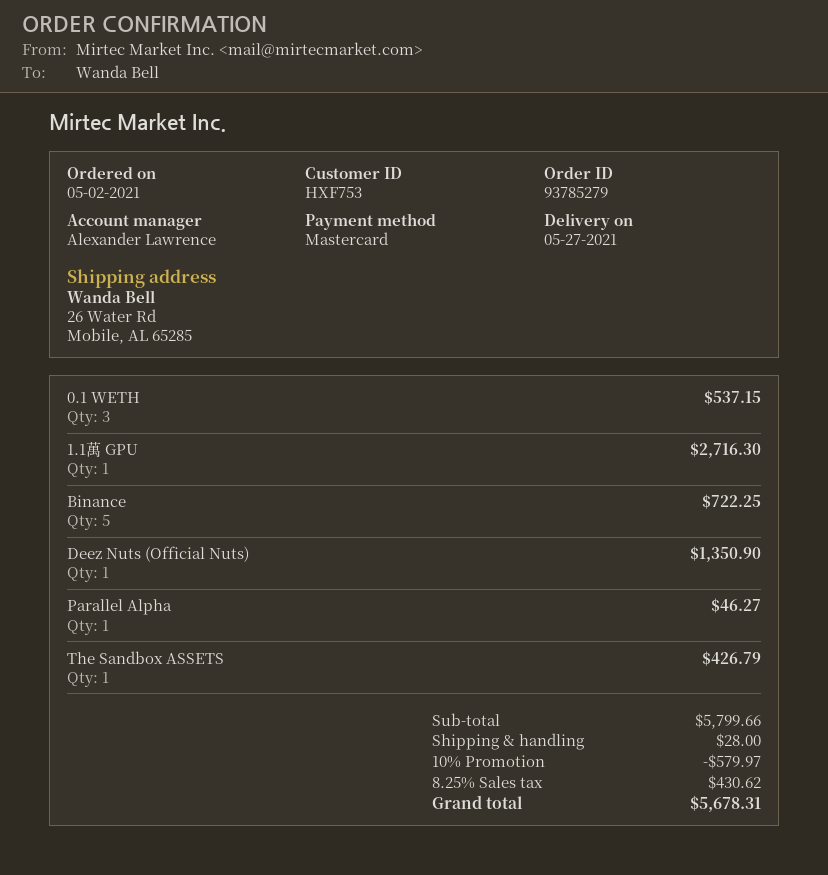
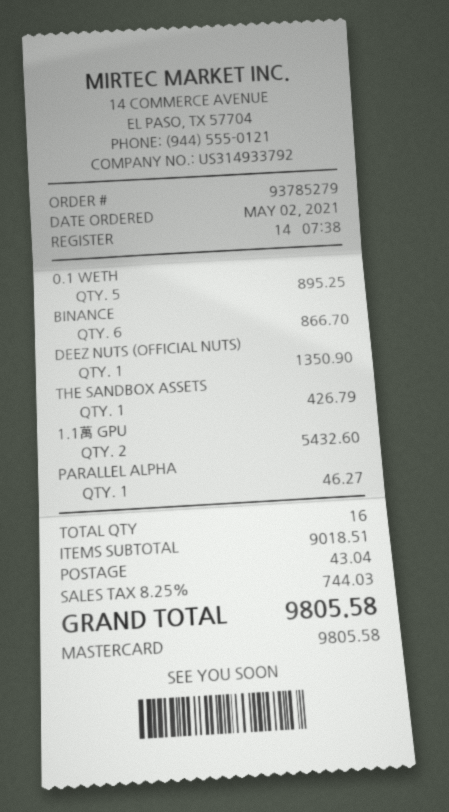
0.1 WETH: 3 for 537.15 -> 5 for 895.25
1.1萬 GPU: 1 for 2716.30 -> 2 for 5432.60
Binance: 5 for 722.25 -> 6 for 866.70
subtotal: 5799.66 -> 9018.51
discount: 10% = 579.97 -> none
shipping: 28.00 -> 43.04
tax: 8.25% = 430.62 -> 8.25% = 744.03
total: 5678.31 -> 9805.58

